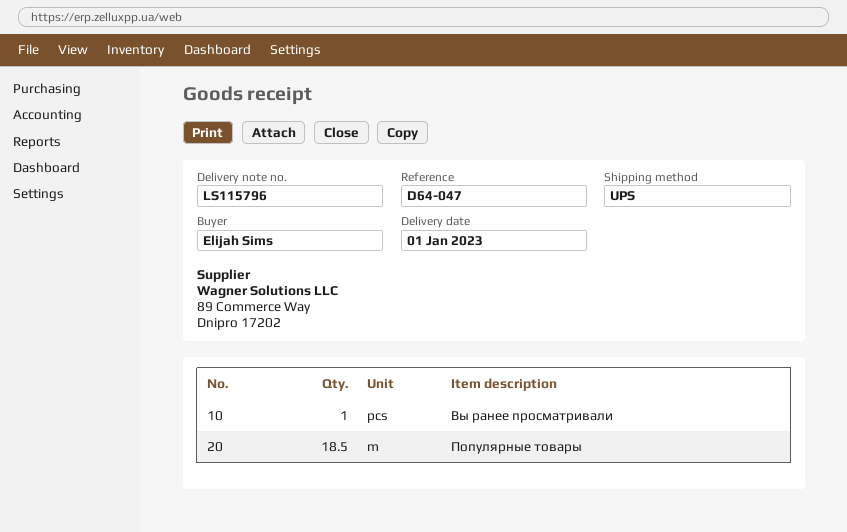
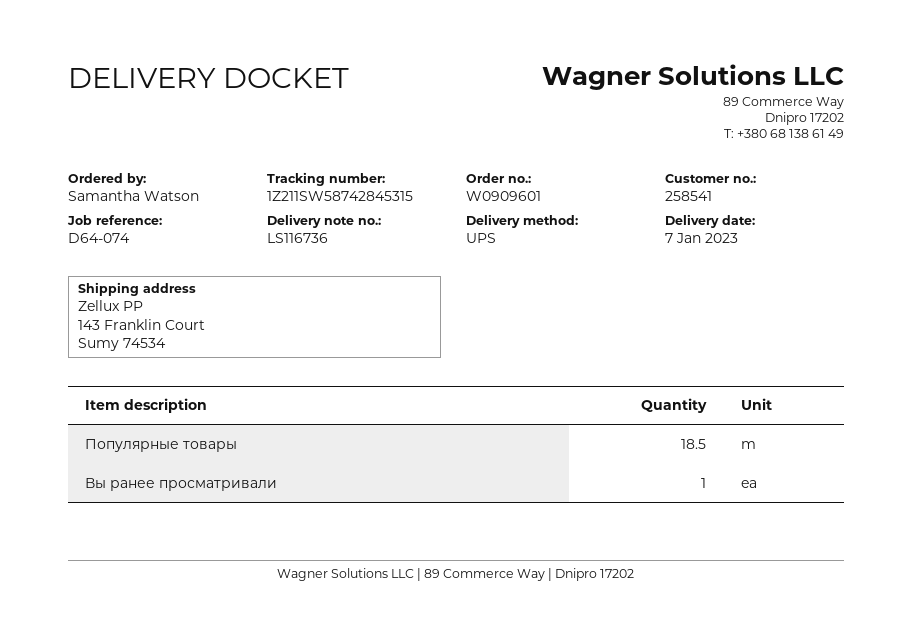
delivery note number: LS115796 -> LS116736
delivery date: 2023-01-01 -> 2023-01-07
reference: D64-047 -> D64-074
ordered by: Elijah Sims -> Samantha Watson

